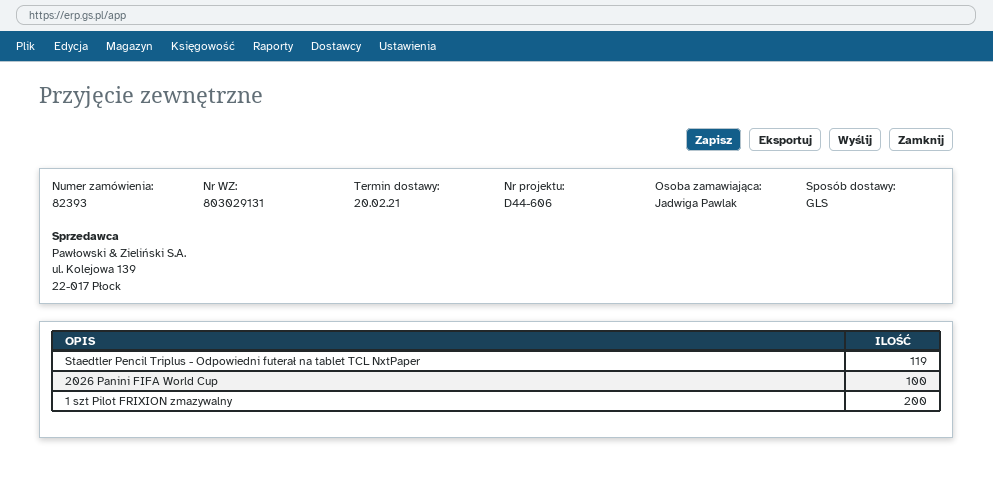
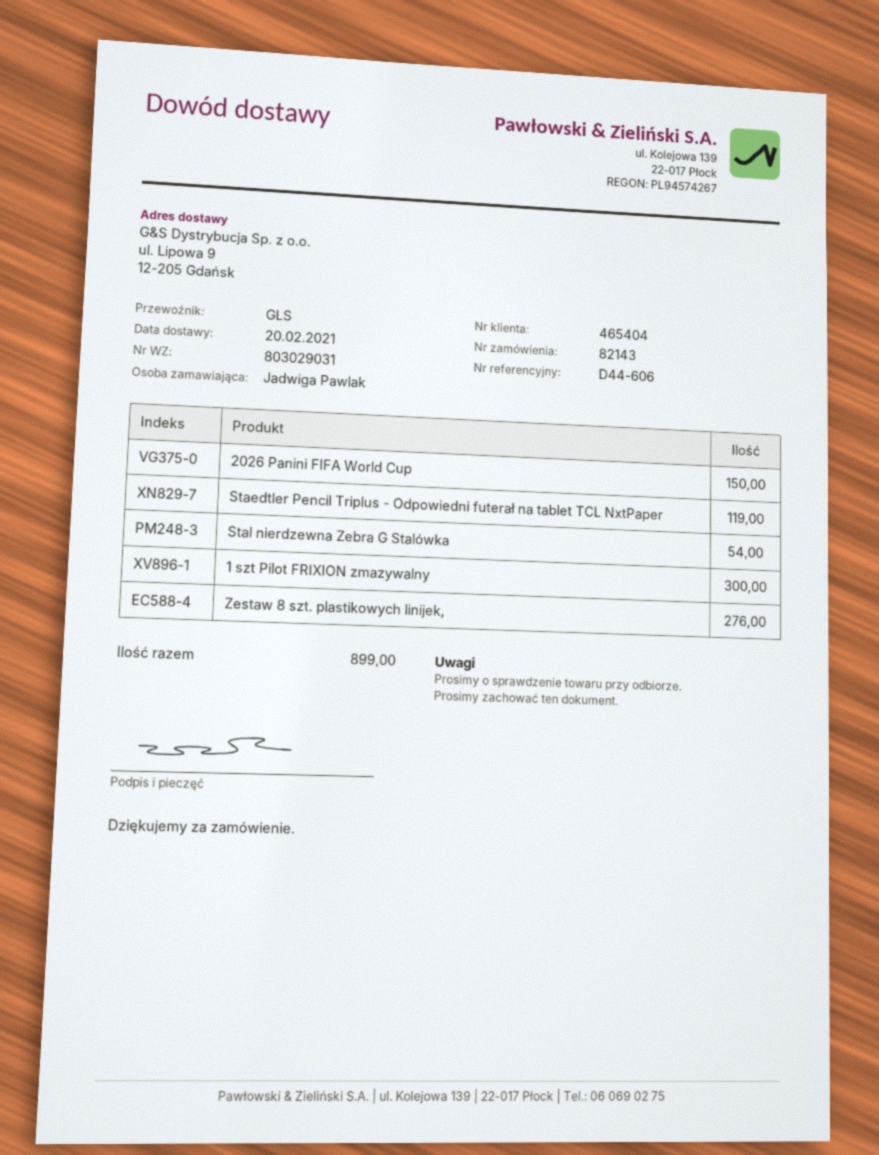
order number: 82393 -> 82143
delivery note number: 803029131 -> 803029031
2026 Panini FIFA World Cup: 100 -> 150
1 szt Pilot FRIXION zmazywalny: 200 -> 300
Stal nierdzewna Zebra G Stalówka: none -> 54
Zestaw 8 szt. plastikowych linijek,: none -> 276

